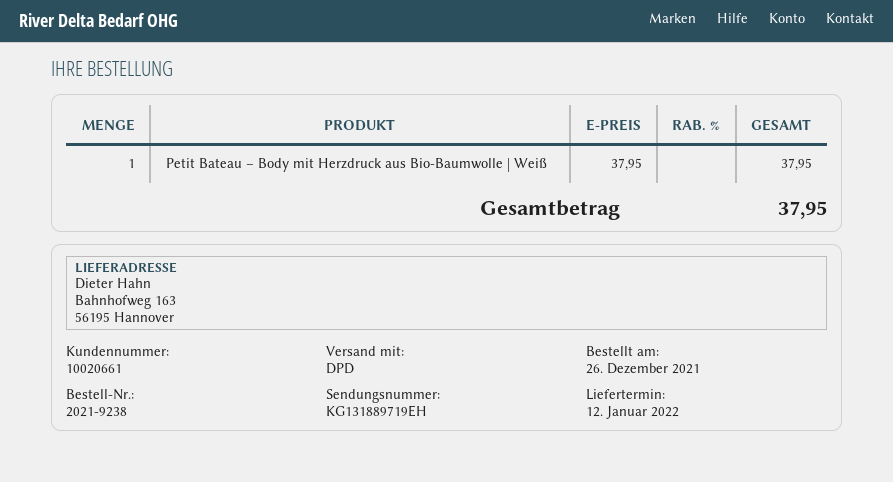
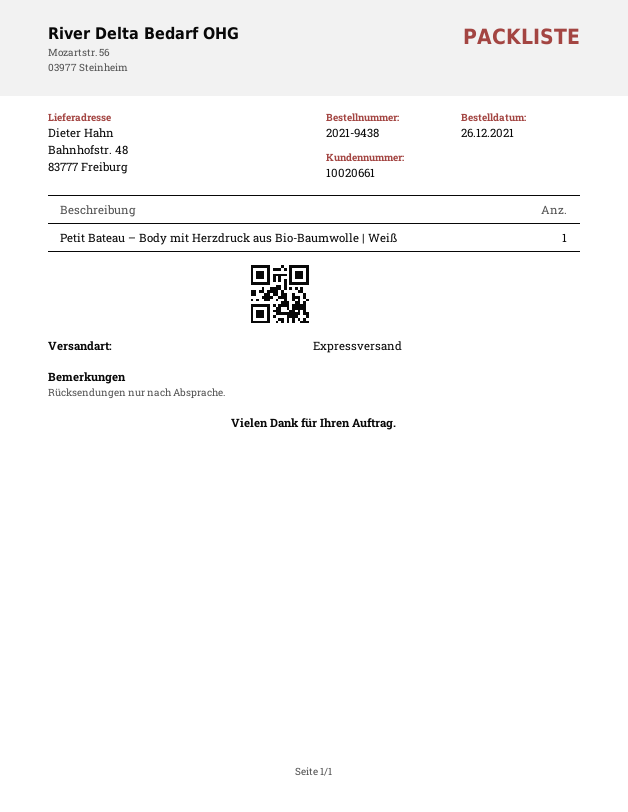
order number: 2021-9238 -> 2021-9438
shipping method: DPD -> express
ship to: Bahnhofweg 163, 56195 Hannover -> Bahnhofstr. 48, 83777 Freiburg

